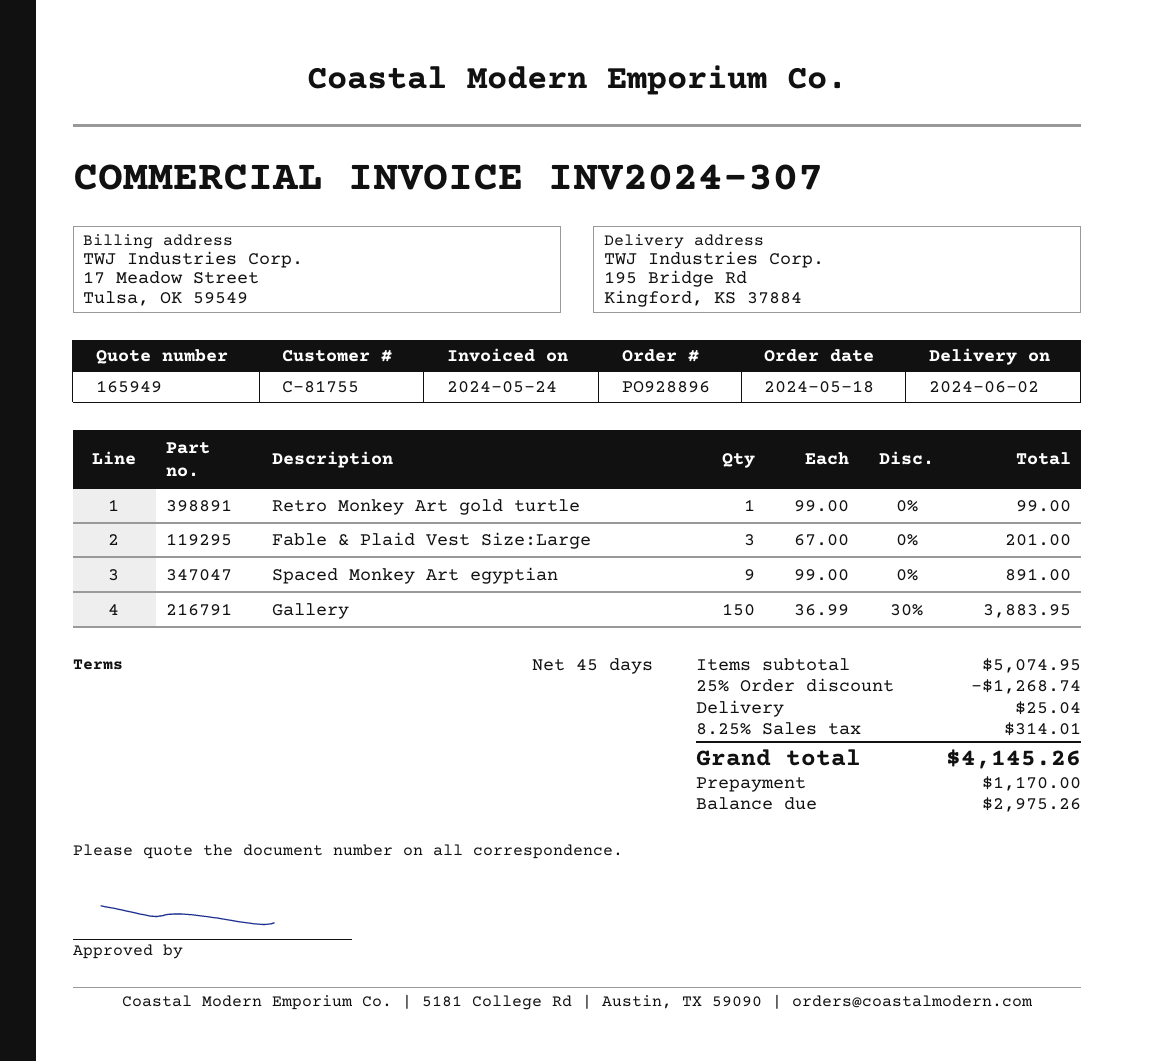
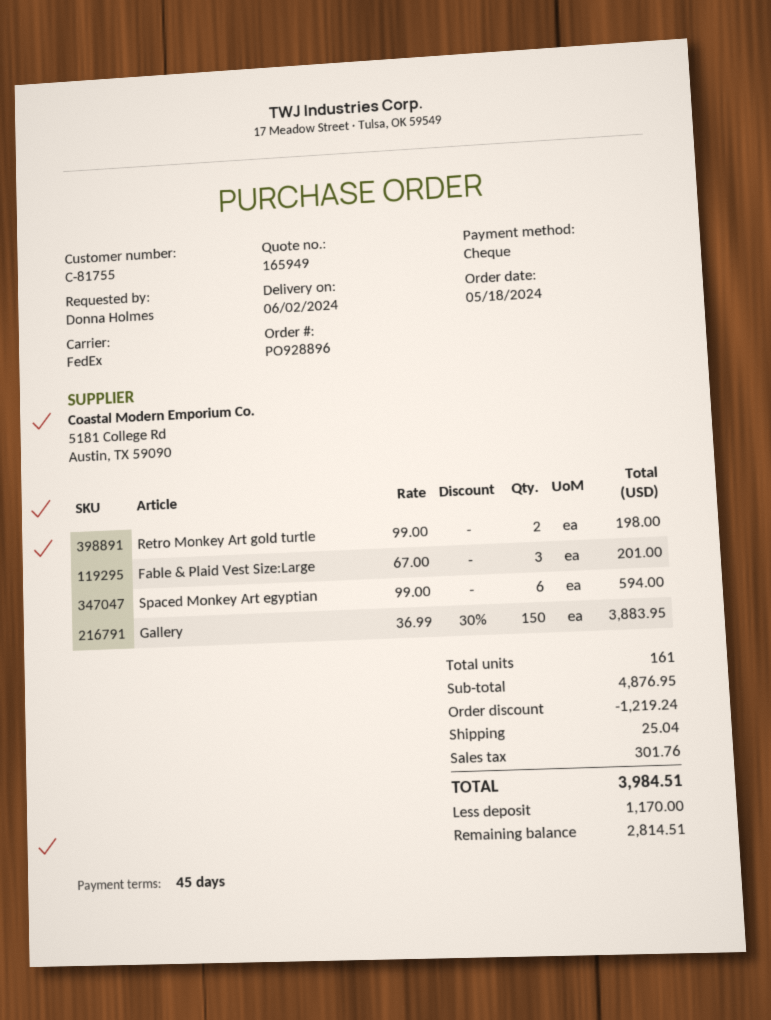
Retro Monkey Art gold turtle: 1 x 99.00 = 99.00 -> 2 x 99.00 = 198.00
Spaced Monkey Art egyptian: 9 x 99.00 = 891.00 -> 6 x 99.00 = 594.00
subtotal: 5074.95 -> 4876.95
discount: 1268.74 -> 1219.24
tax: 314.01 -> 301.76
total: 4145.26 -> 3984.51
balance: 2975.26 -> 2814.51

